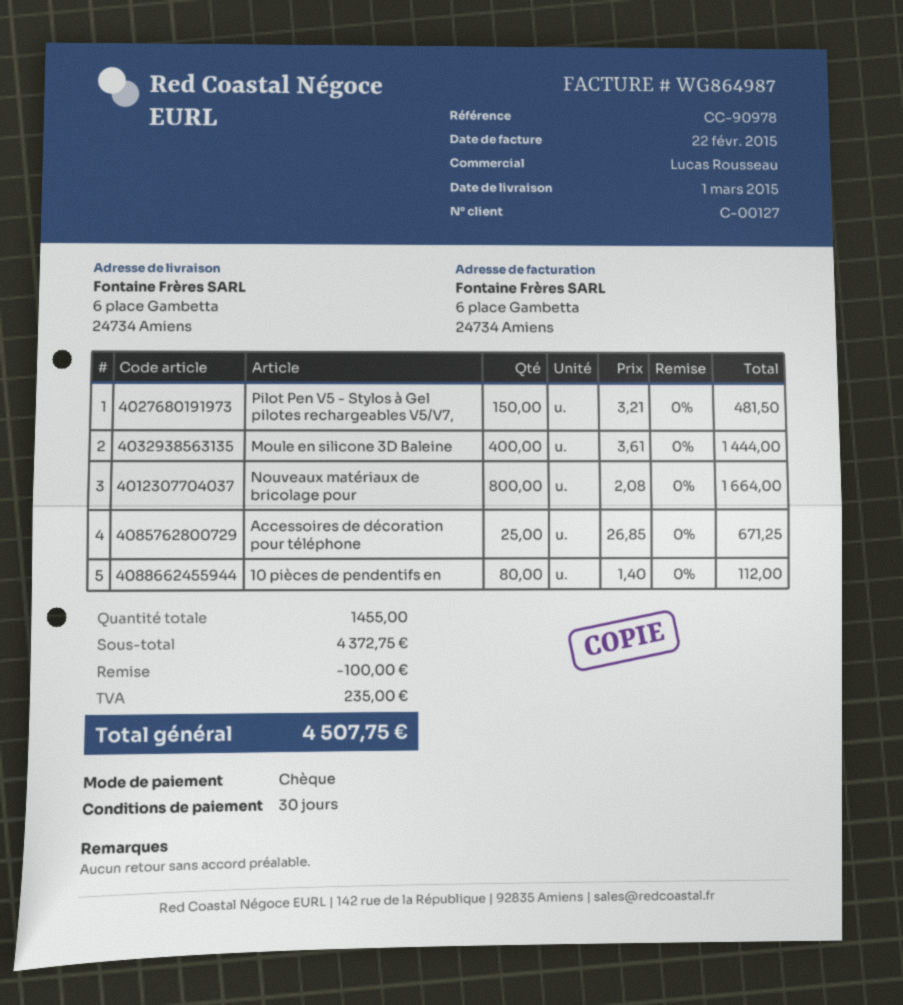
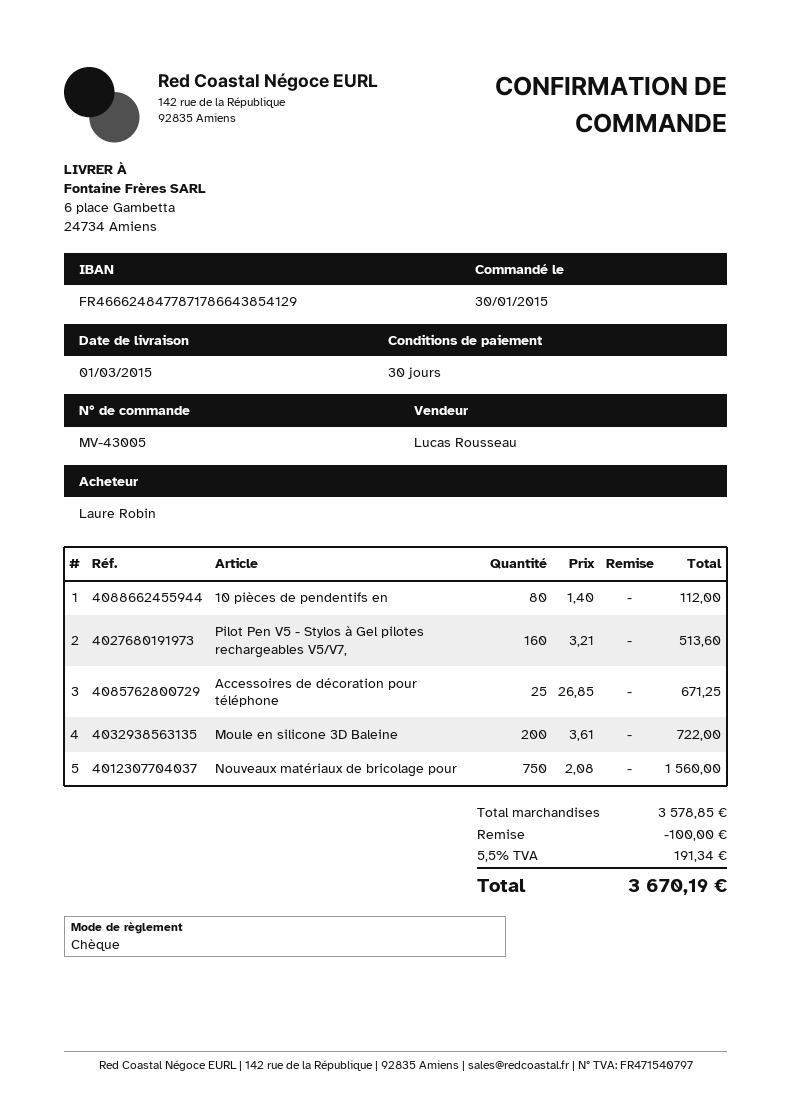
Pilot Pen V5 - Stylos à Gel pilotes rechargeables V5/V7,: 150 x 3.21 = 481.50 -> 160 x 3.21 = 513.60
Moule en silicone 3D Baleine: 400 x 3.61 = 1444.00 -> 200 x 3.61 = 722.00
Nouveaux matériaux de bricolage pour: 800 x 2.08 = 1664.00 -> 750 x 2.08 = 1560.00
subtotal: 4372.75 -> 3578.85
tax: 235.00 -> 191.34
total: 4507.75 -> 3670.19

